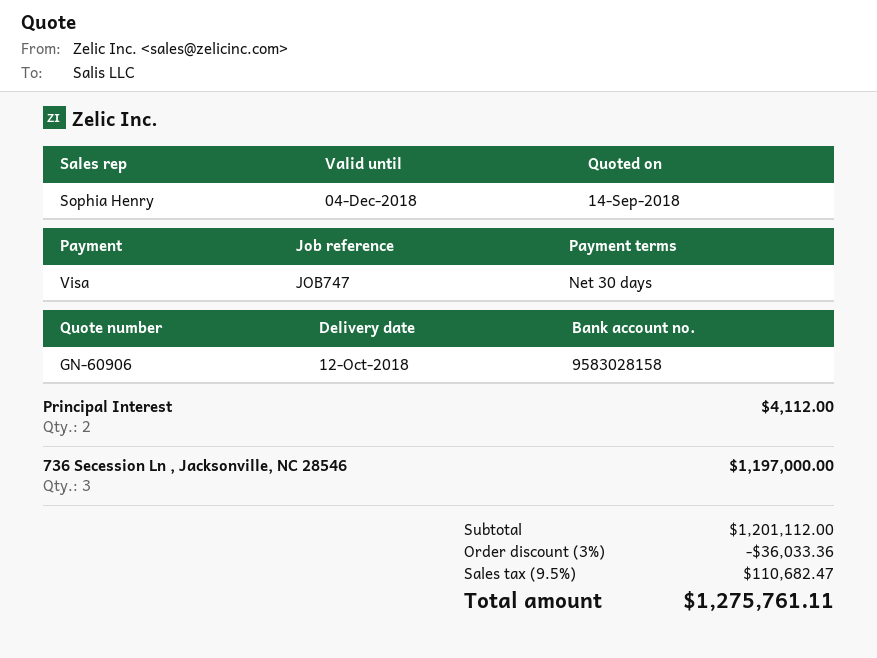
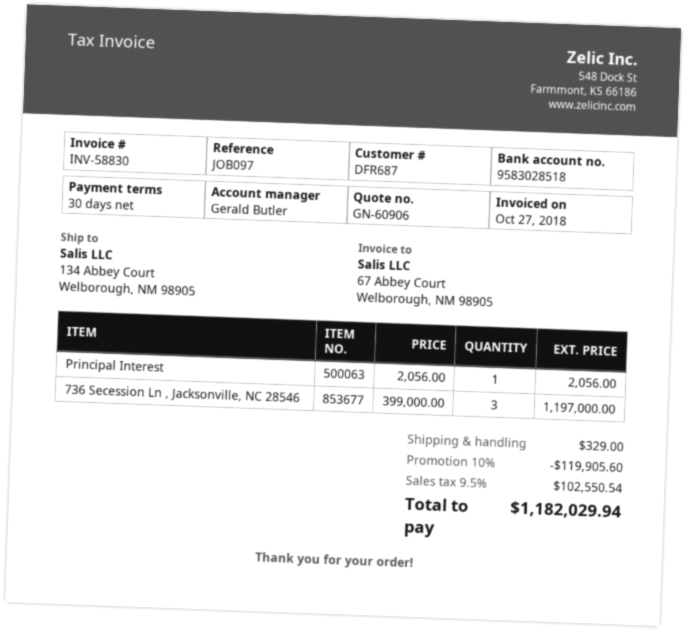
reference: JOB747 -> JOB097
sales rep: Sophia Henry -> Gerald Butler
bank account: 9583028158 -> 9583028518
Principal Interest: 2 for 4112.00 -> 1 for 2056.00
discount: 3% = 36033.36 -> 10% = 119905.60
shipping: none -> 329.00
tax: 9.5% = 110682.47 -> 9.5% = 102550.54
total: 1275761.11 -> 1182029.94

